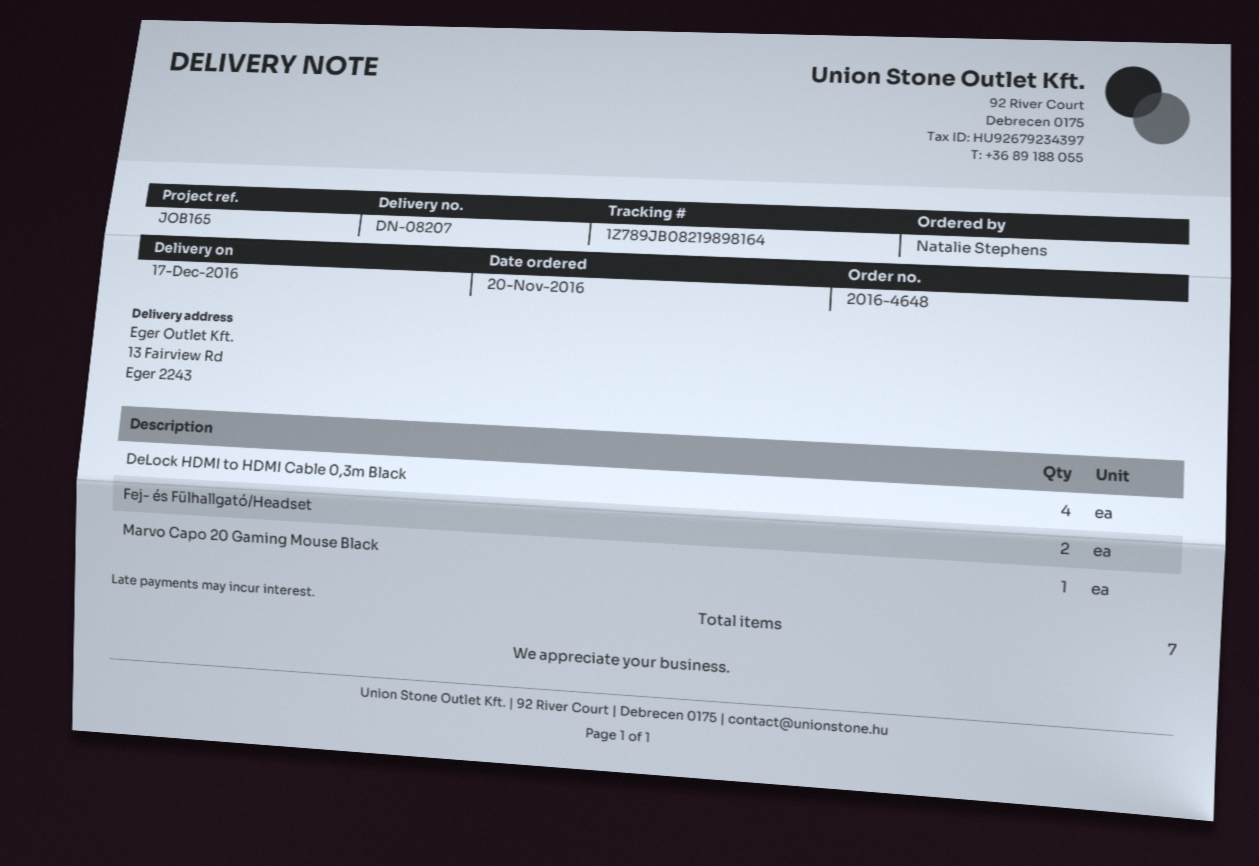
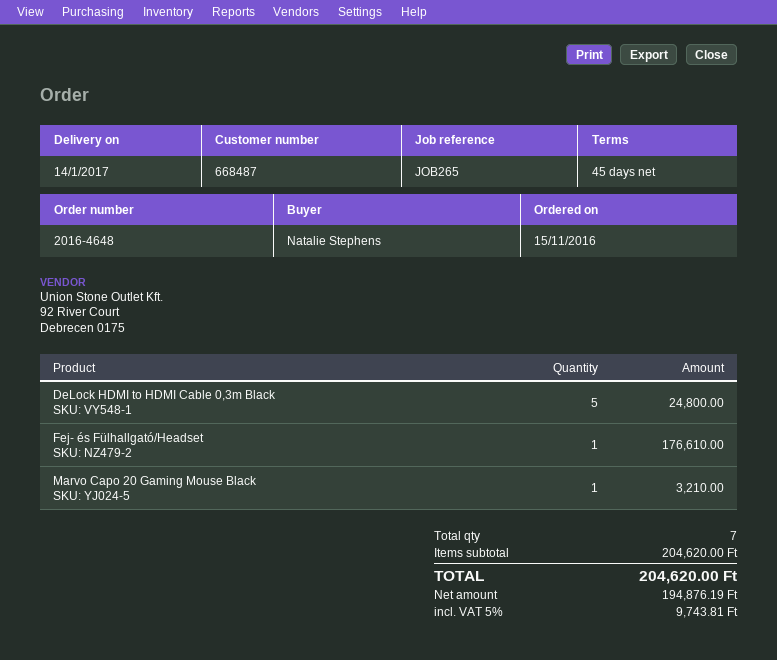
order date: 2016-11-20 -> 2016-11-15
delivery date: 2016-12-17 -> 2017-01-14
reference: JOB165 -> JOB265
DeLock HDMI to HDMI Cable 0,3m Black: 4 -> 5
Fej- és Fülhallgató/Headset: 2 -> 1

